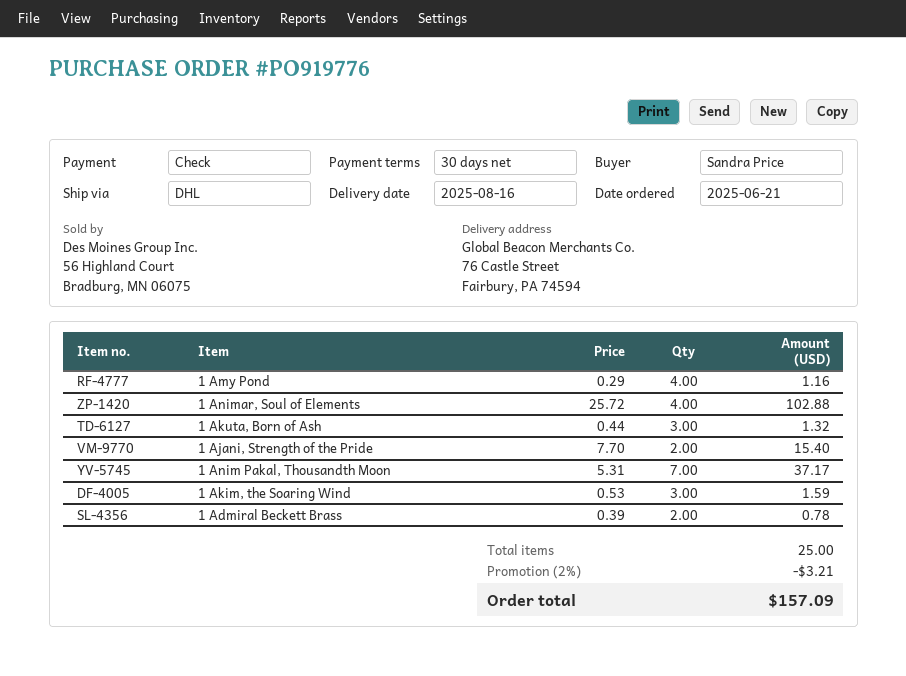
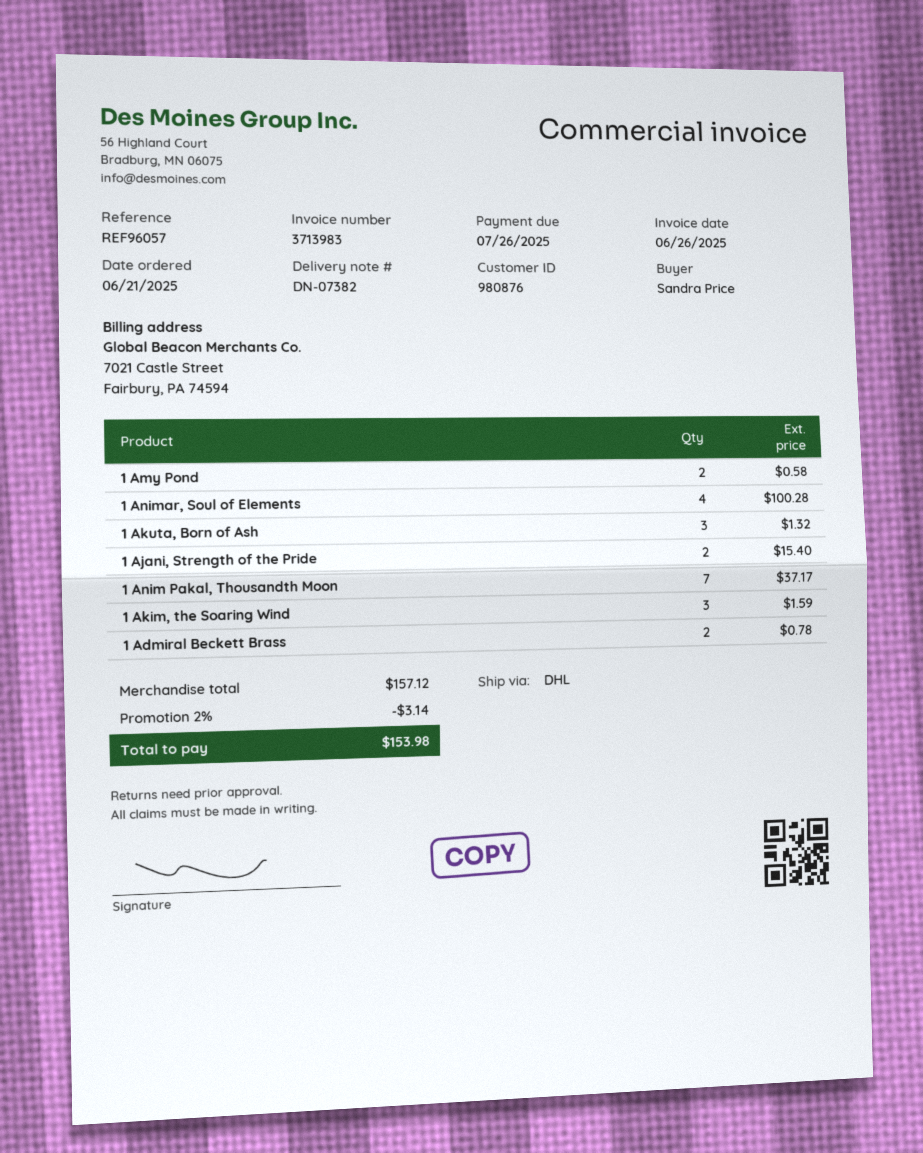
1 Amy Pond: 4 for 1.16 -> 2 for 0.58
1 Animar, Soul of Elements: 4 for 102.88 -> 4 for 100.28
discount: 2% = 3.21 -> 2% = 3.14
total: 157.09 -> 153.98

